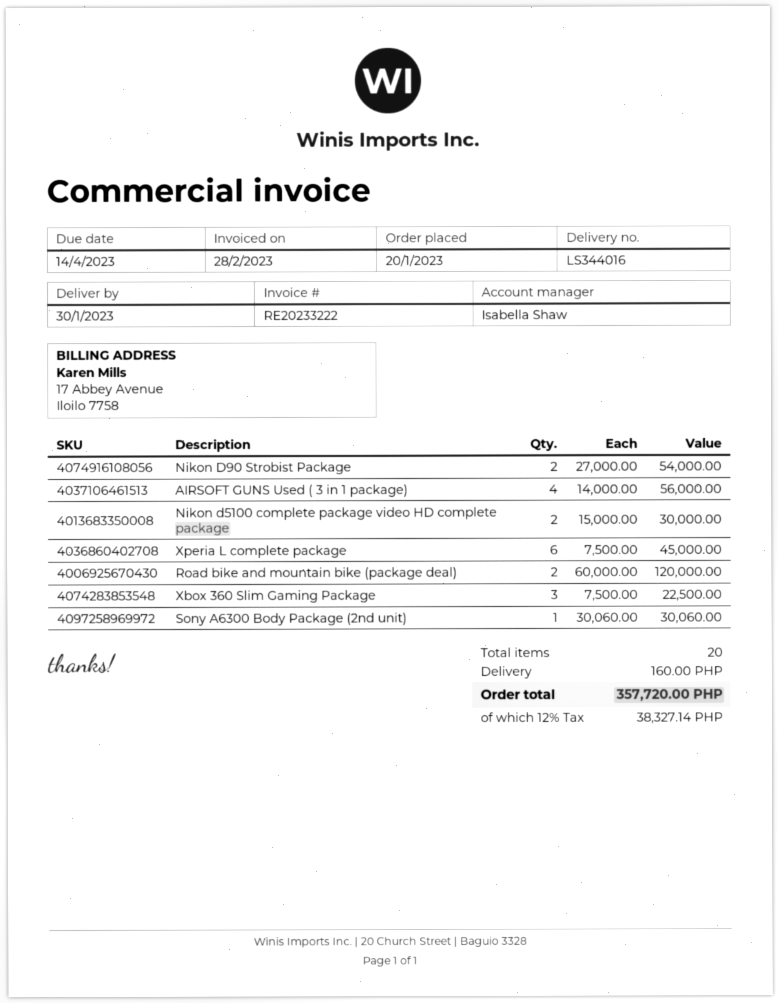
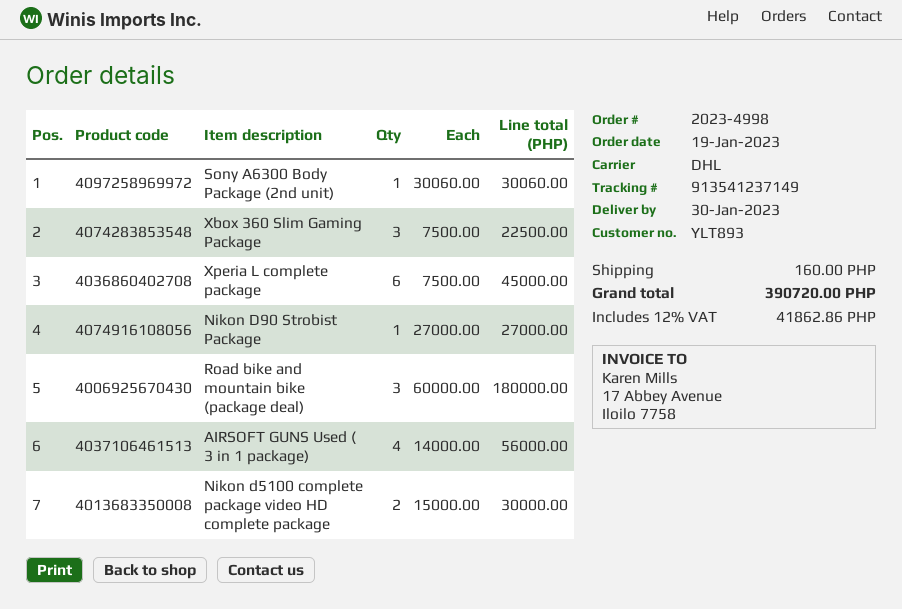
order date: 2023-01-20 -> 2023-01-19
Nikon D90 Strobist Package: 2 x 27000.00 = 54000.00 -> 1 x 27000.00 = 27000.00
Road bike and mountain bike (package deal): 2 x 60000.00 = 120000.00 -> 3 x 60000.00 = 180000.00
tax: 12% = 38327.14 -> 12% = 41862.86
total: 357720.00 -> 390720.00

